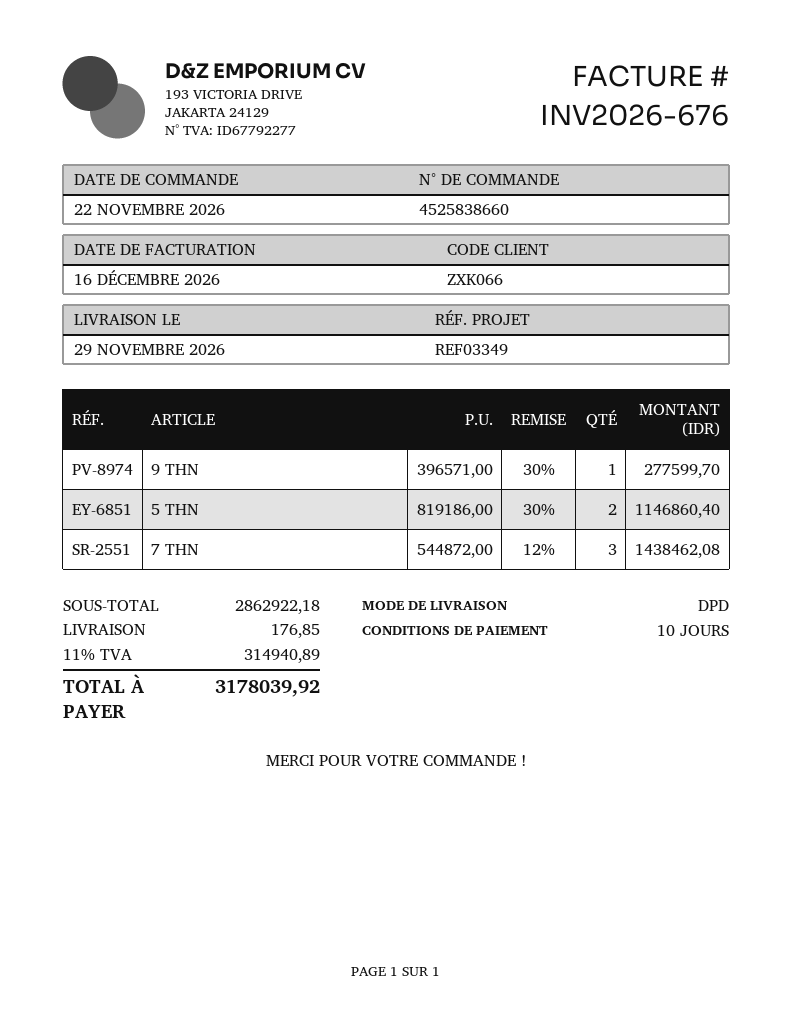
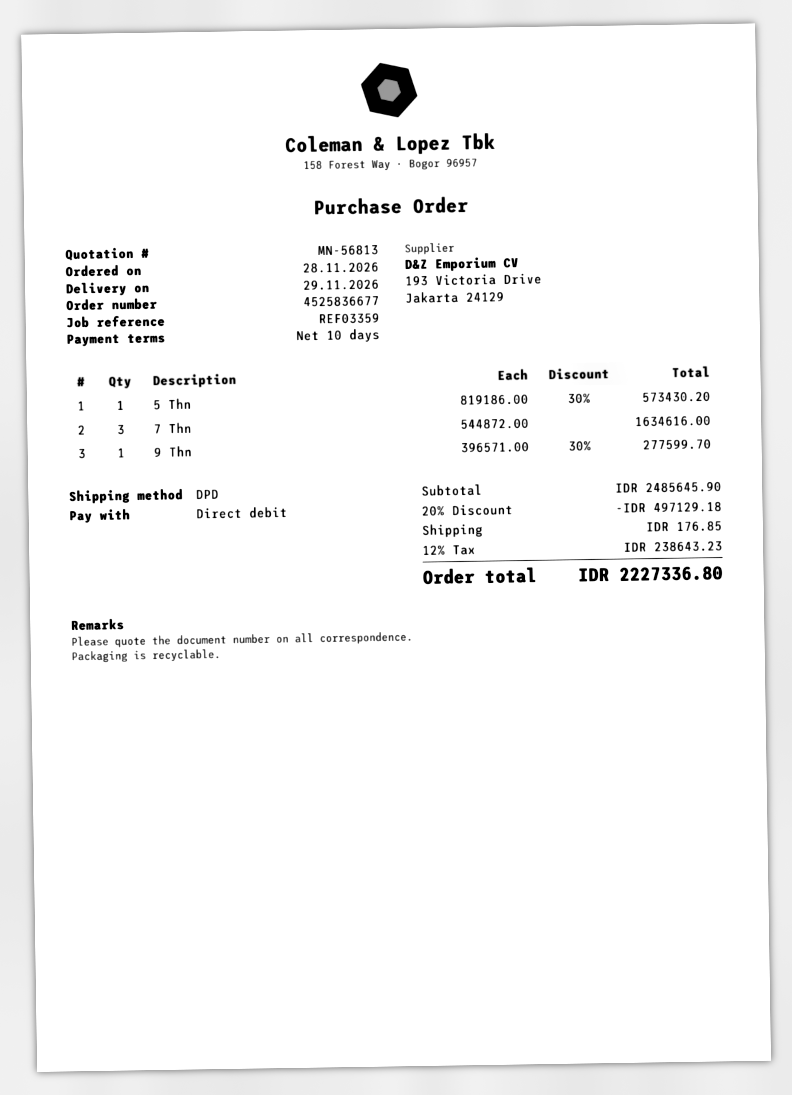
order number: 4525838660 -> 4525836677
order date: 2026-11-22 -> 2026-11-28
reference: REF03349 -> REF03359
5 THN: 2 x 819186.00 - 30% = 1146860.40 -> 1 x 819186.00 - 30% = 573430.20
7 THN: 3 x 544872.00 - 12% = 1438462.08 -> 3 x 544872.00 = 1634616.00
subtotal: 2862922.18 -> 2485645.90
discount: none -> 20% = 497129.18
tax: 11% = 314940.89 -> 12% = 238643.23
total: 3178039.92 -> 2227336.80

